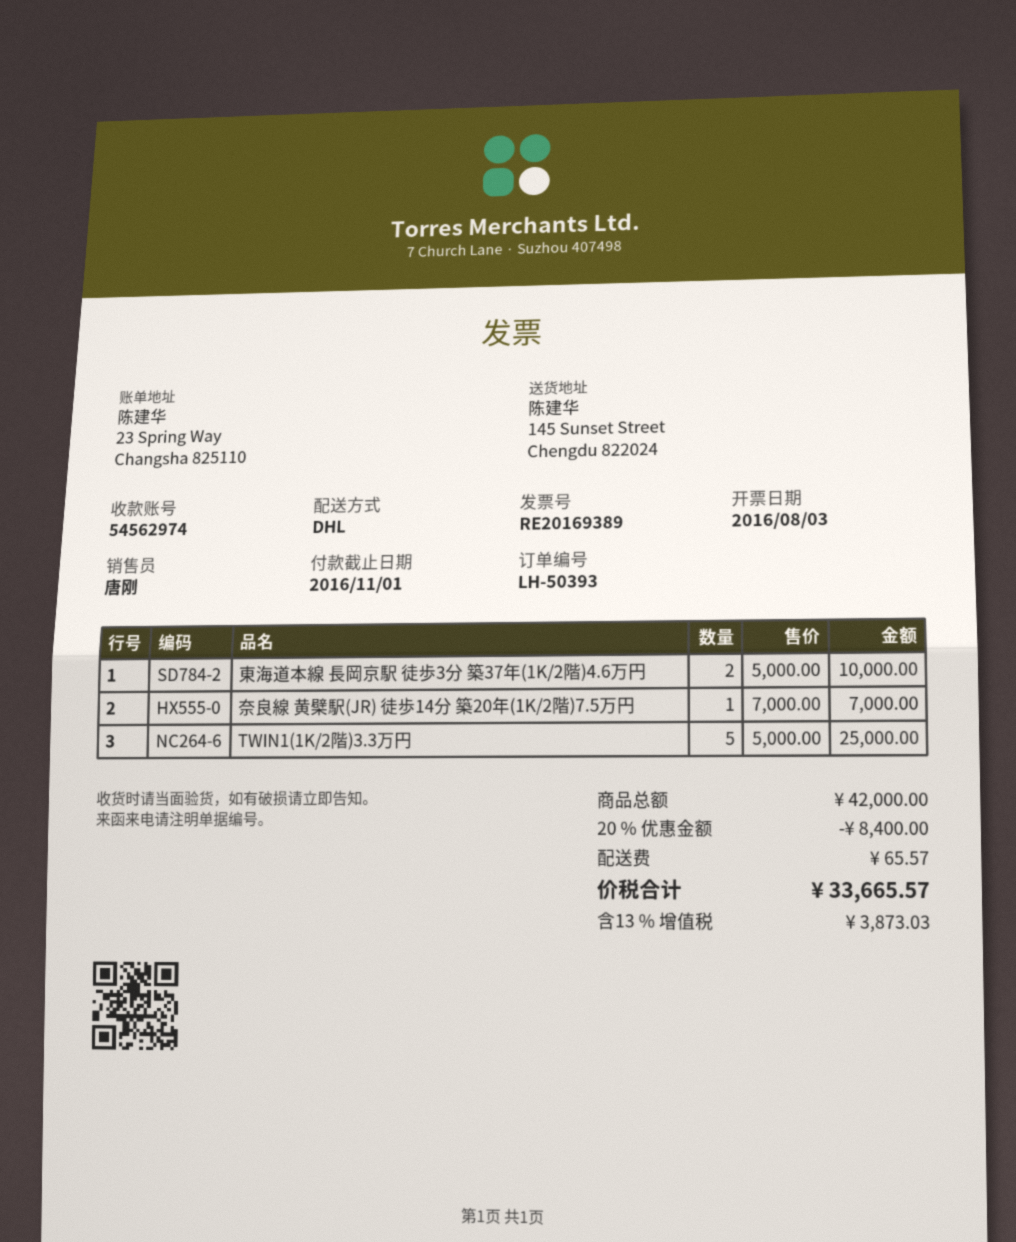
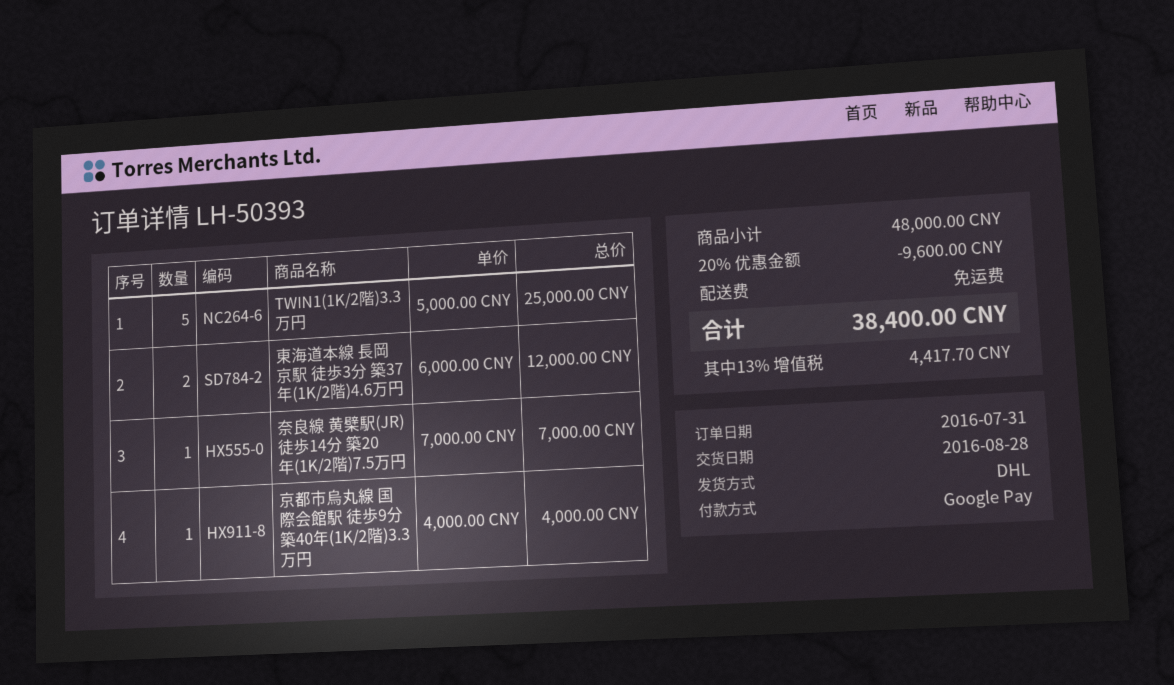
東海道本線 長岡京駅 徒歩3分 築37年(1K/2階)4.6万円: 2 x 5000.00 = 10000.00 -> 2 x 6000.00 = 12000.00
京都市烏丸線 国際会館駅 徒歩9分 築40年(1K/2階)3.3万円: none -> 1 x 4000.00 = 4000.00
subtotal: 42000.00 -> 48000.00
discount: 20% = 8400.00 -> 20% = 9600.00
shipping: 65.57 -> 0.00
tax: 13% = 3873.03 -> 13% = 4417.70
total: 33665.57 -> 38400.00

